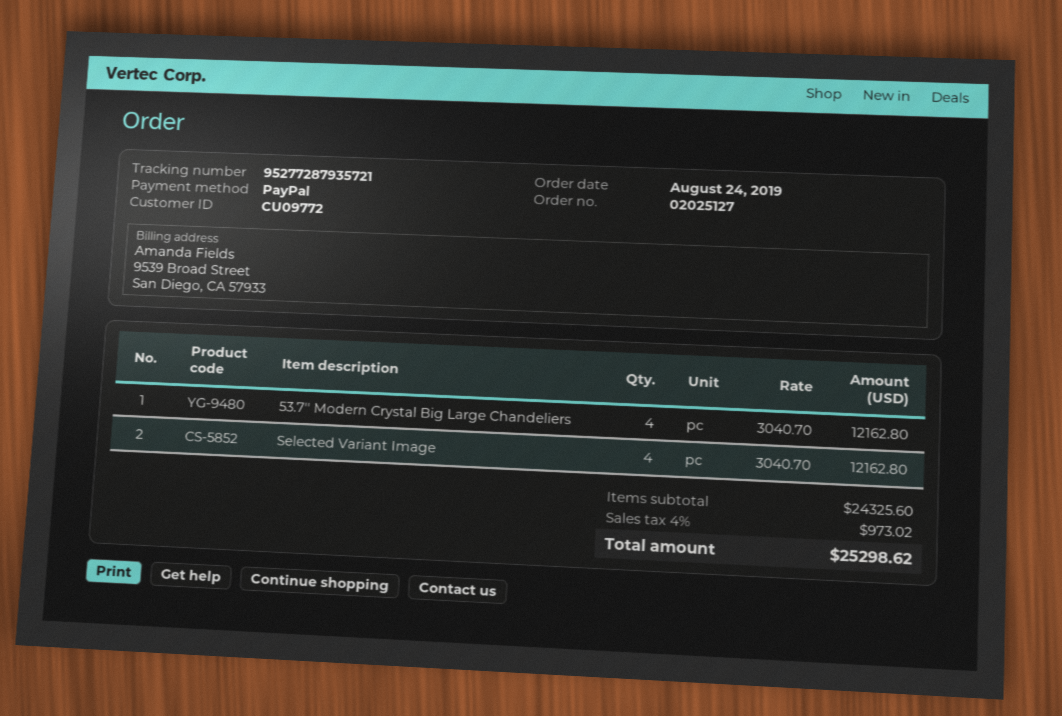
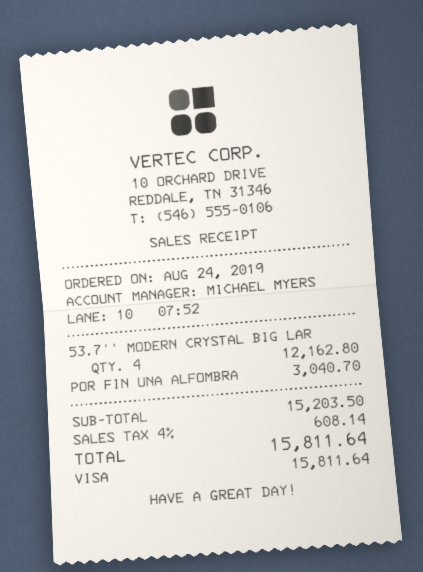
payment method: PayPal -> Visa
Selected Variant Image: 4 for 12162.80 -> none
POR FIN UNA ALFOMBRA: none -> 1 for 3040.70
subtotal: 24325.60 -> 15203.50
tax: 4% = 973.02 -> 4% = 608.14
total: 25298.62 -> 15811.64

